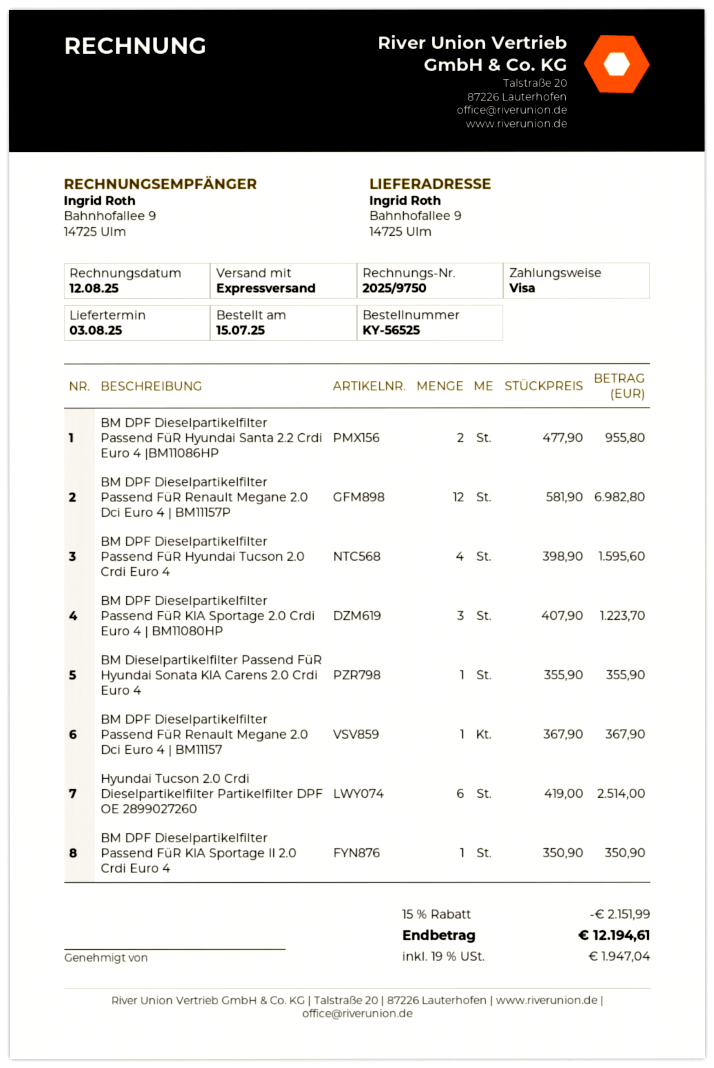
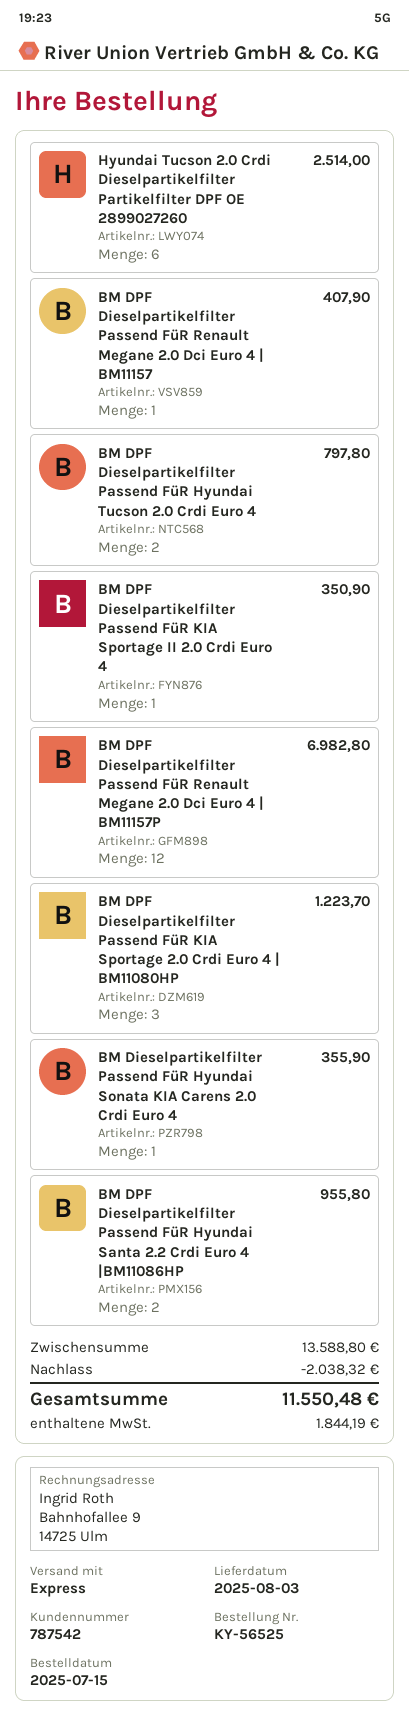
BM DPF Dieselpartikelfilter Passend FüR Hyundai Tucson 2.0 Crdi Euro 4: 4 for 1595.60 -> 2 for 797.80
BM DPF Dieselpartikelfilter Passend FüR Renault Megane 2.0 Dci Euro 4 | BM11157: 1 for 367.90 -> 1 for 407.90
discount: 2151.99 -> 2038.32
tax: 1947.04 -> 1844.19
total: 12194.61 -> 11550.48

